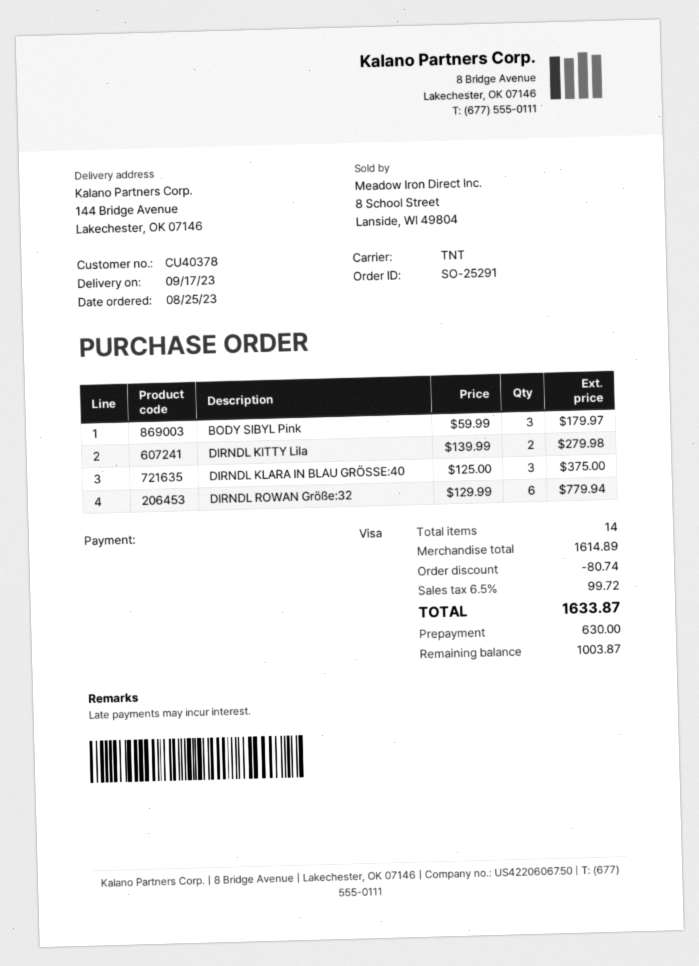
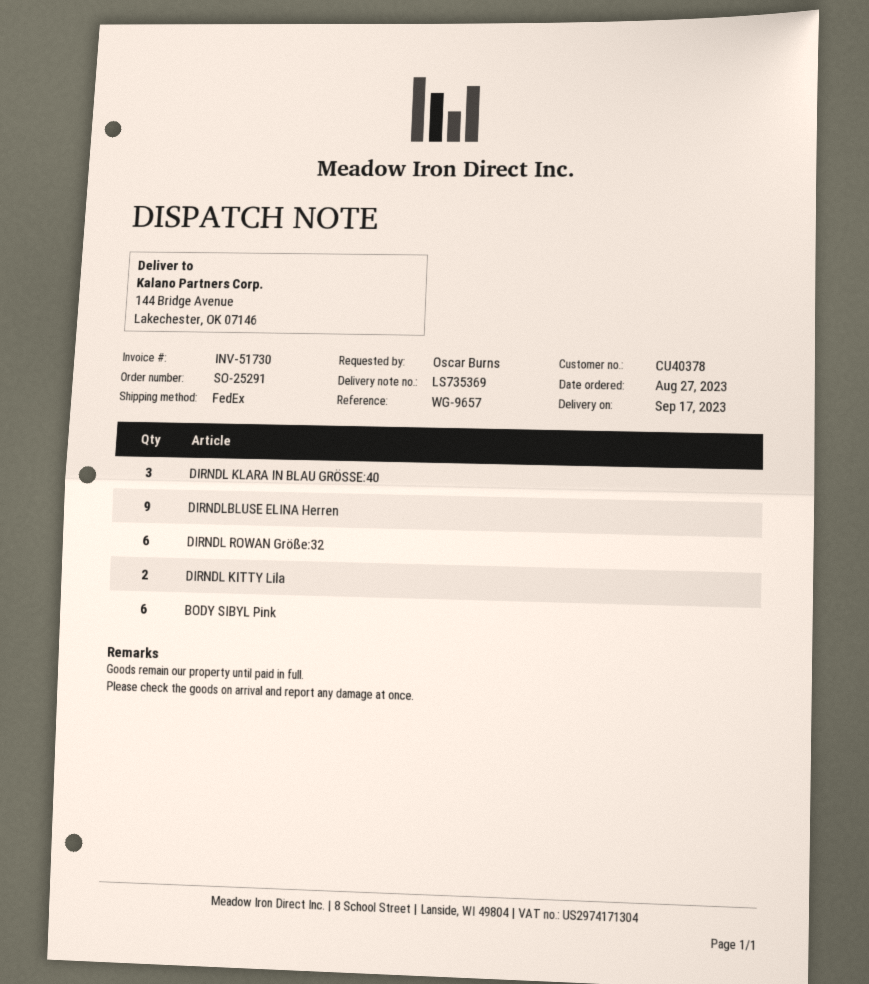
order date: 2023-08-25 -> 2023-08-27
shipping method: TNT -> FedEx
BODY SIBYL Pink: 3 -> 6
DIRNDLBLUSE ELINA Herren: none -> 9

